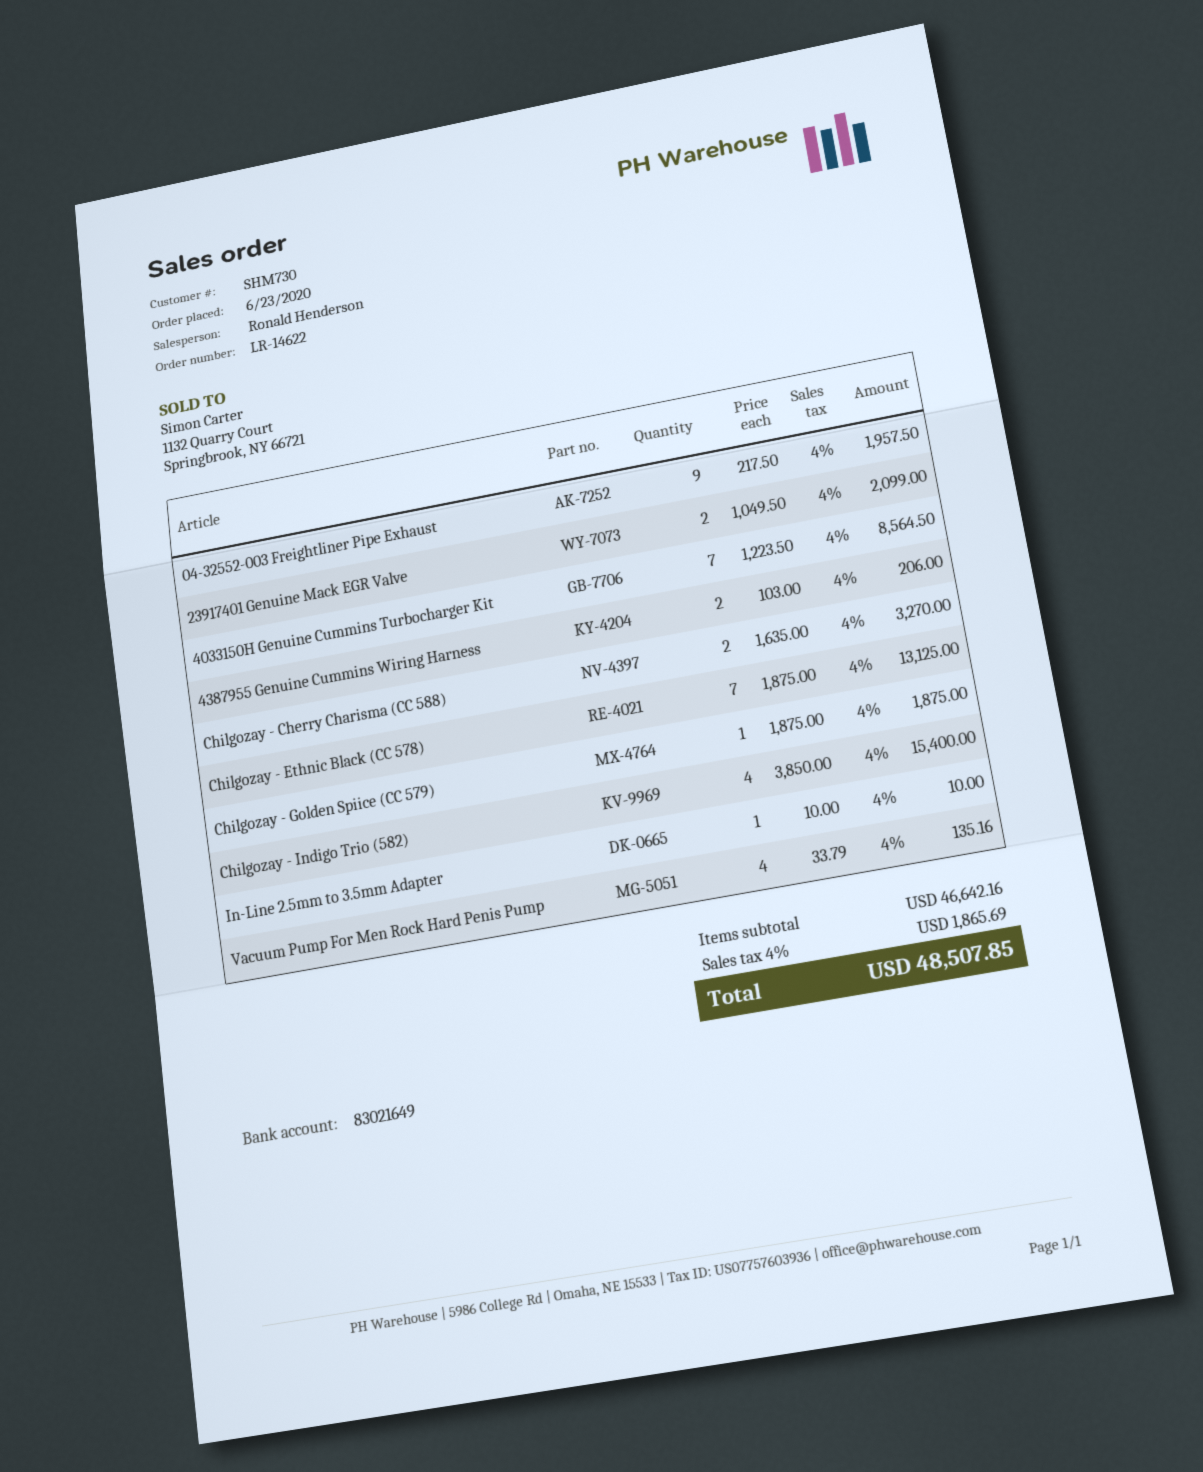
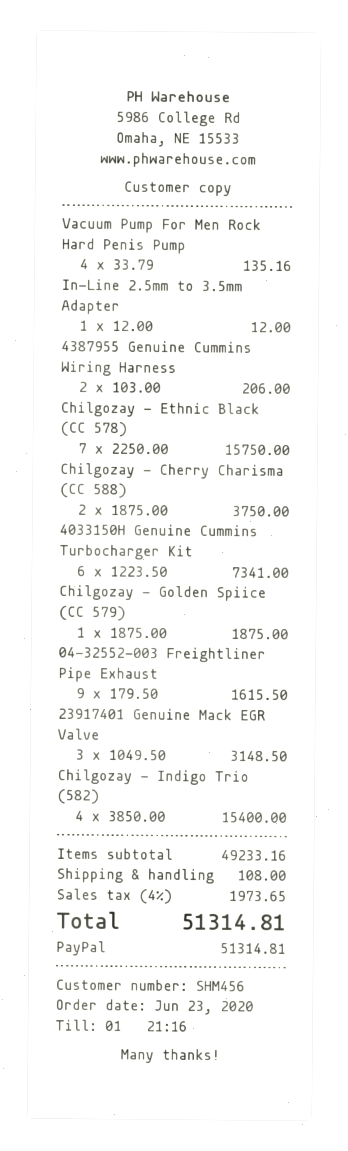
customer number: SHM730 -> SHM456
04-32552-003 Freightliner Pipe Exhaust: 9 x 217.50 = 1957.50 -> 9 x 179.50 = 1615.50
23917401 Genuine Mack EGR Valve: 2 x 1049.50 = 2099.00 -> 3 x 1049.50 = 3148.50
4033150H Genuine Cummins Turbocharger Kit: 7 x 1223.50 = 8564.50 -> 6 x 1223.50 = 7341.00
Chilgozay - Cherry Charisma (CC 588): 2 x 1635.00 = 3270.00 -> 2 x 1875.00 = 3750.00
Chilgozay - Ethnic Black (CC 578): 7 x 1875.00 = 13125.00 -> 7 x 2250.00 = 15750.00
In-Line 2.5mm to 3.5mm Adapter: 1 x 10.00 = 10.00 -> 1 x 12.00 = 12.00
subtotal: 46642.16 -> 49233.16
shipping: none -> 108.00
tax: 4% = 1865.69 -> 4% = 1973.65
total: 48507.85 -> 51314.81

